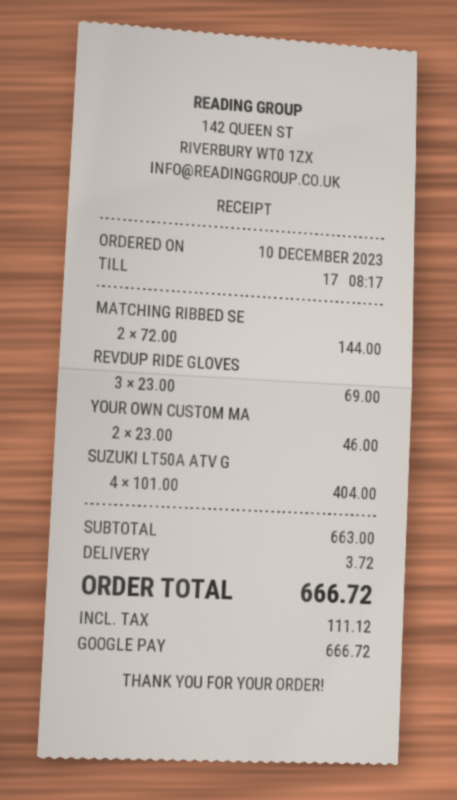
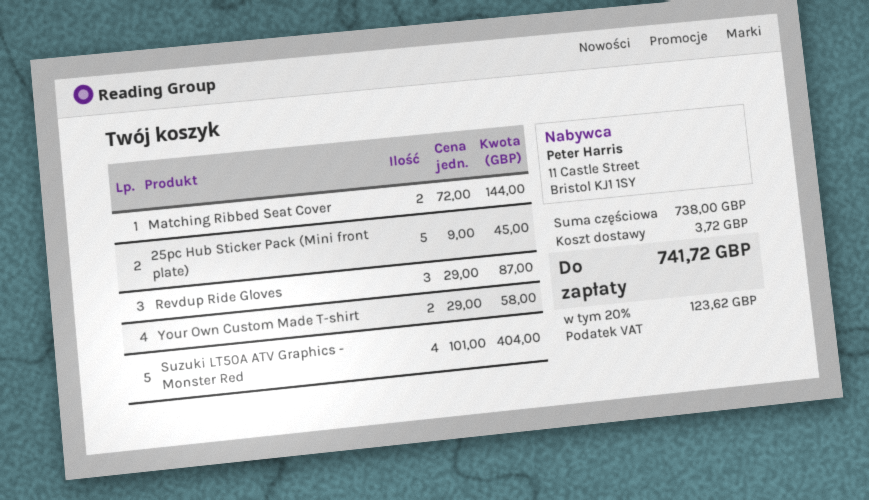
REVDUP RIDE GLOVES: 3 x 23.00 = 69.00 -> 3 x 29.00 = 87.00
YOUR OWN CUSTOM MA: 2 x 23.00 = 46.00 -> 2 x 29.00 = 58.00
25pc Hub Sticker Pack (Mini front plate): none -> 5 x 9.00 = 45.00
subtotal: 663.00 -> 738.00
tax: 111.12 -> 123.62
total: 666.72 -> 741.72

